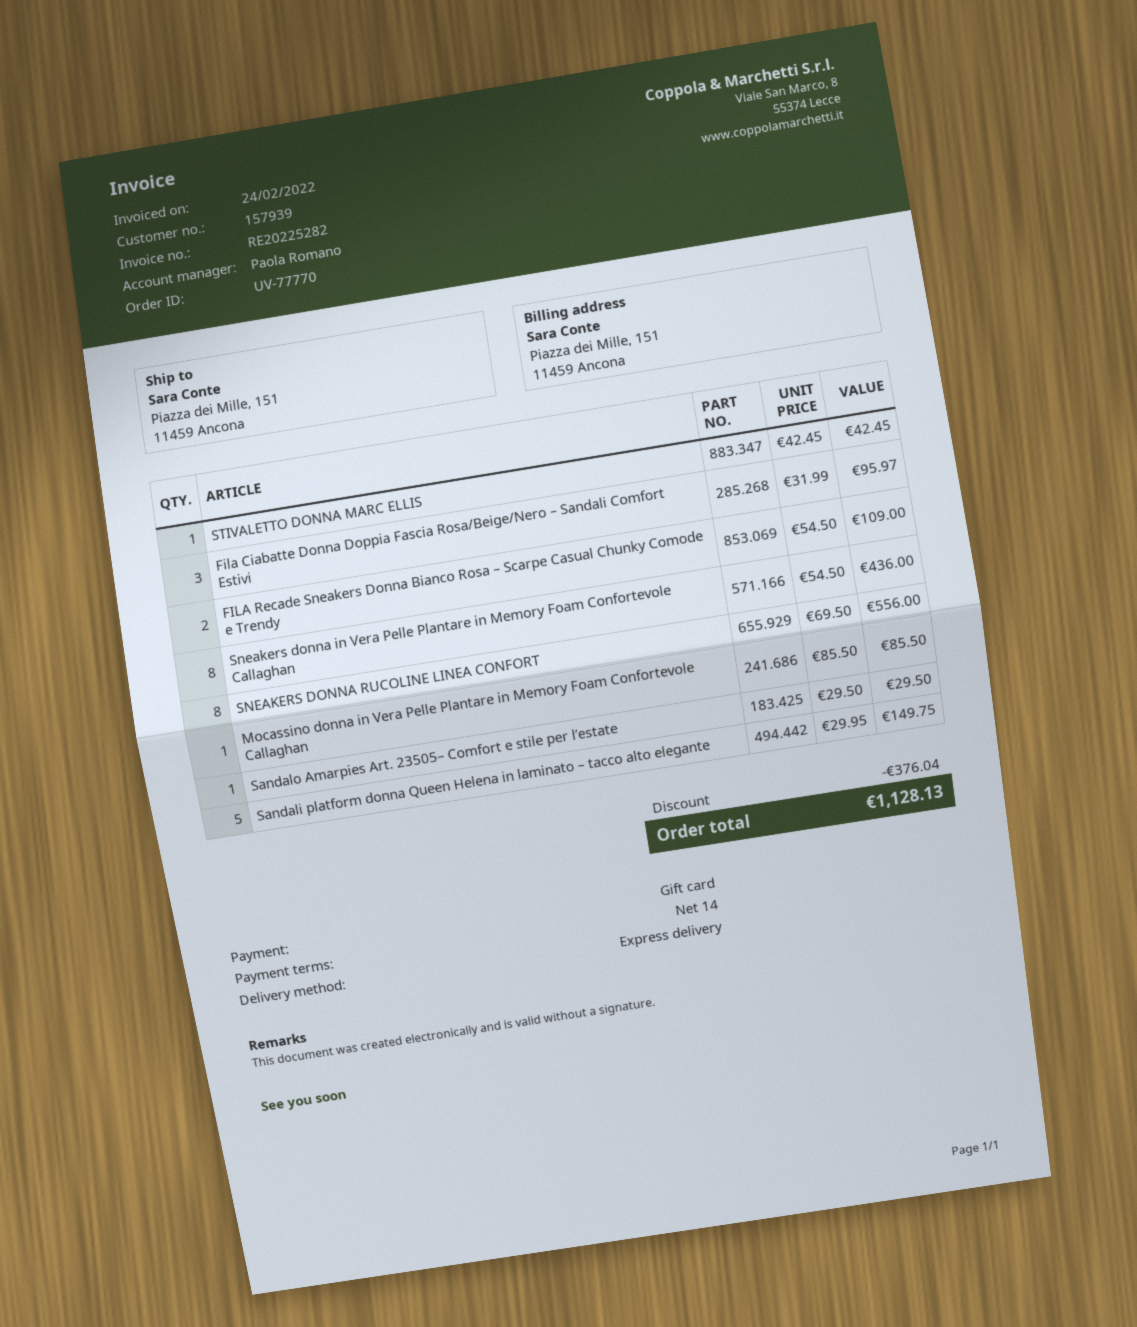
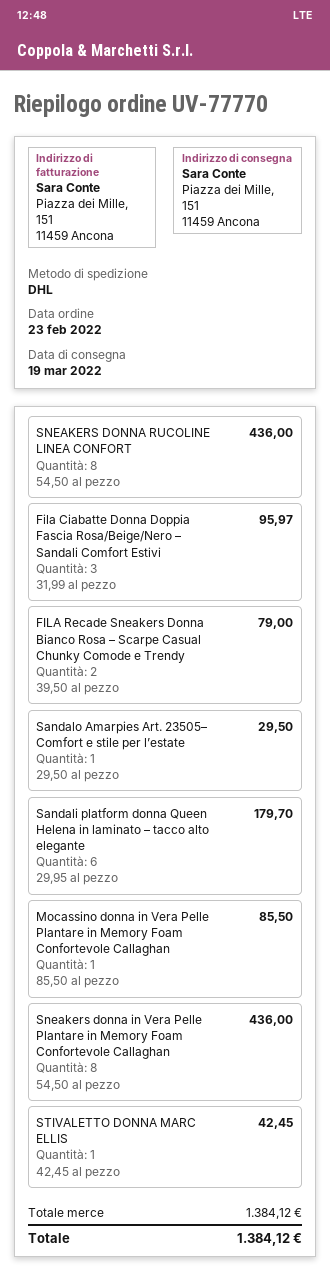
shipping method: express -> DHL
FILA Recade Sneakers Donna Bianco Rosa – Scarpe Casual Chunky Comode e Trendy: 2 x 54.50 = 109.00 -> 2 x 39.50 = 79.00
SNEAKERS DONNA RUCOLINE LINEA CONFORT: 8 x 69.50 = 556.00 -> 8 x 54.50 = 436.00
Sandali platform donna Queen Helena in laminato – tacco alto elegante: 5 x 29.95 = 149.75 -> 6 x 29.95 = 179.70
discount: 376.04 -> none
total: 1128.13 -> 1384.12

